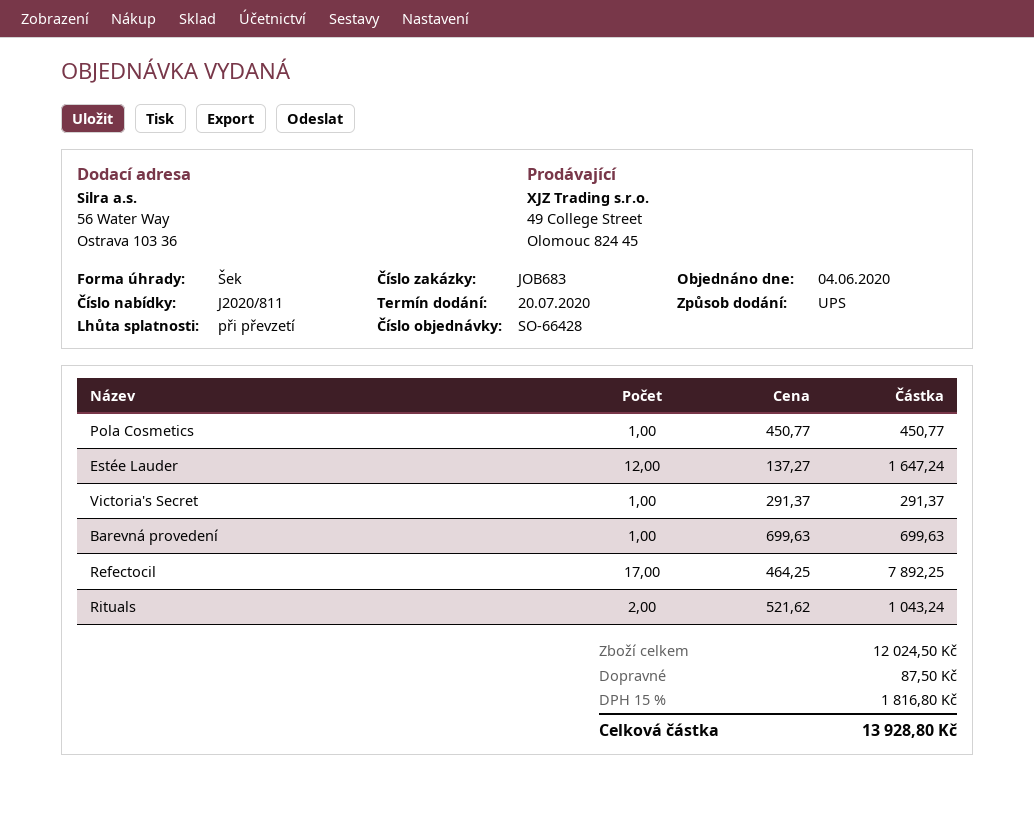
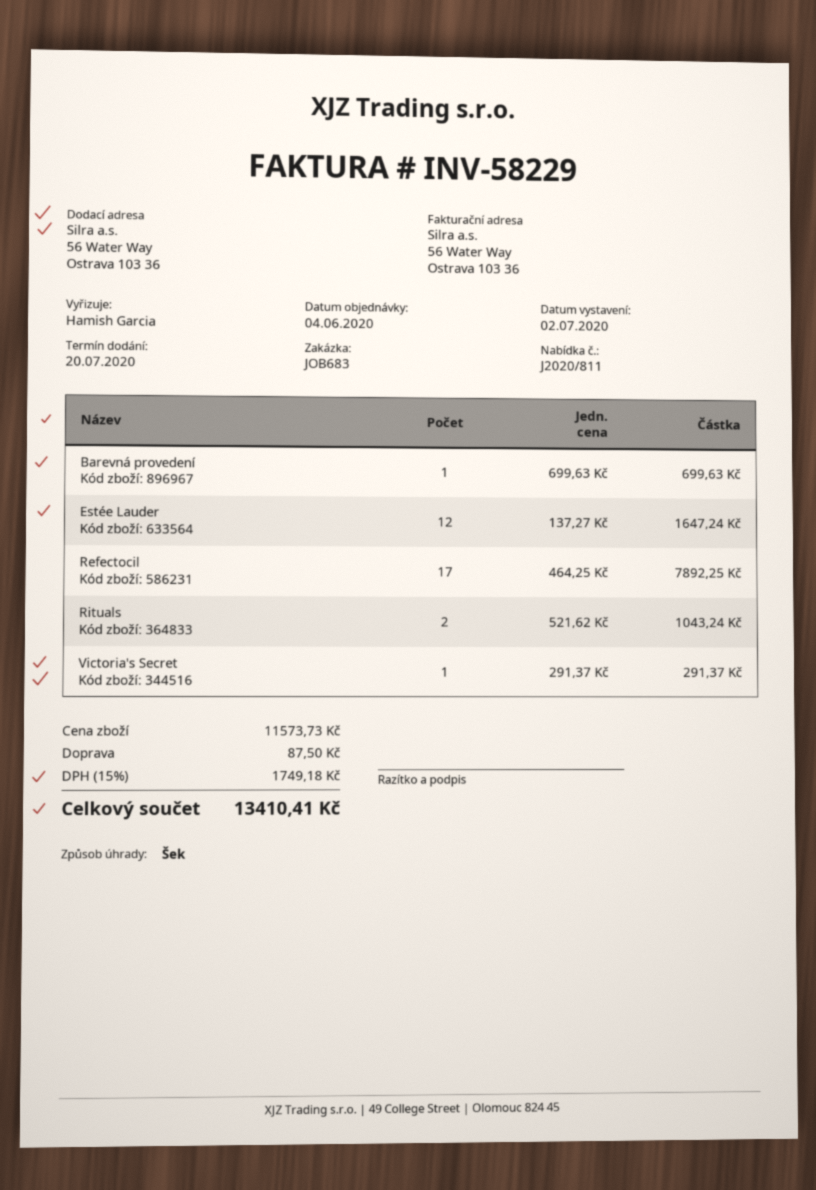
Pola Cosmetics: 1 x 450.77 = 450.77 -> none
subtotal: 12024.50 -> 11573.73
tax: 15% = 1816.80 -> 15% = 1749.18
total: 13928.80 -> 13410.41

